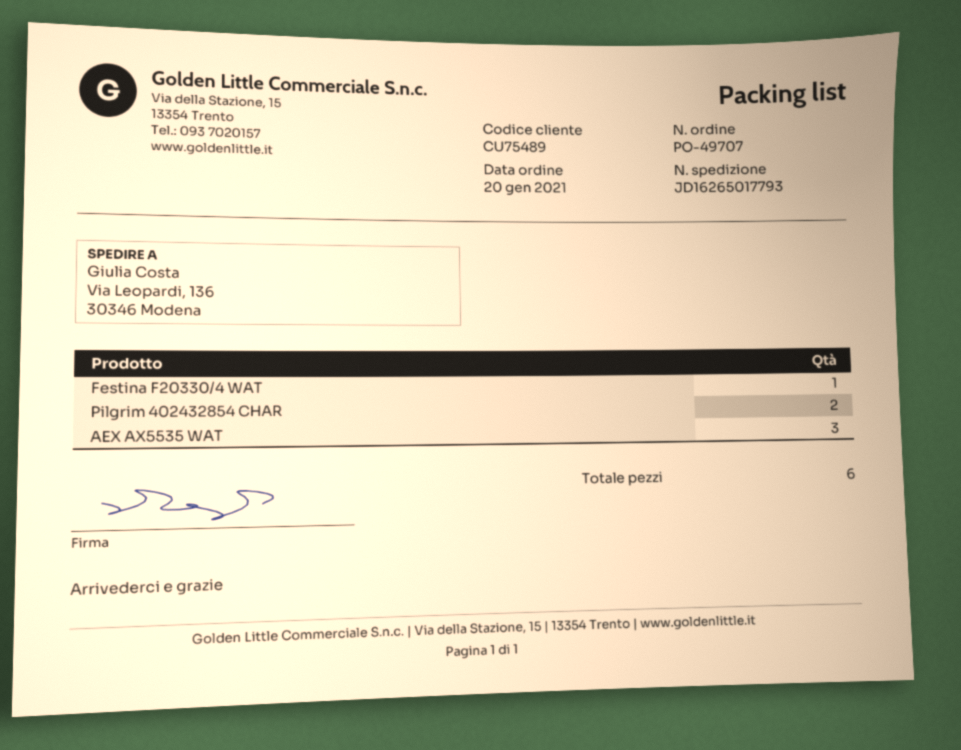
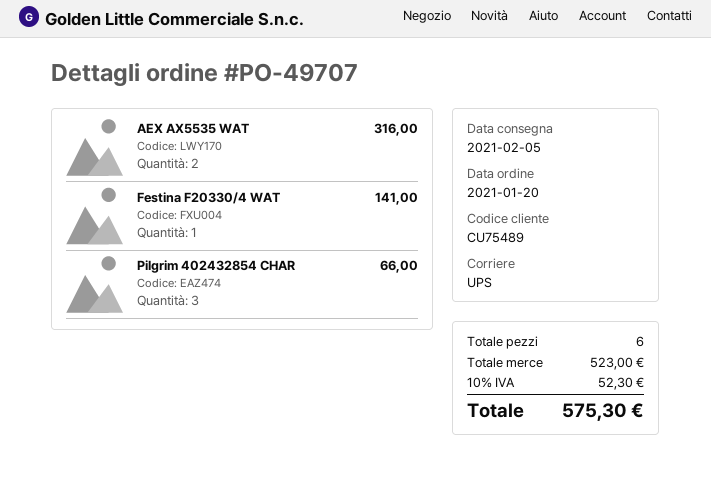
Pilgrim 402432854 CHAR: 2 -> 3
AEX AX5535 WAT: 3 -> 2

